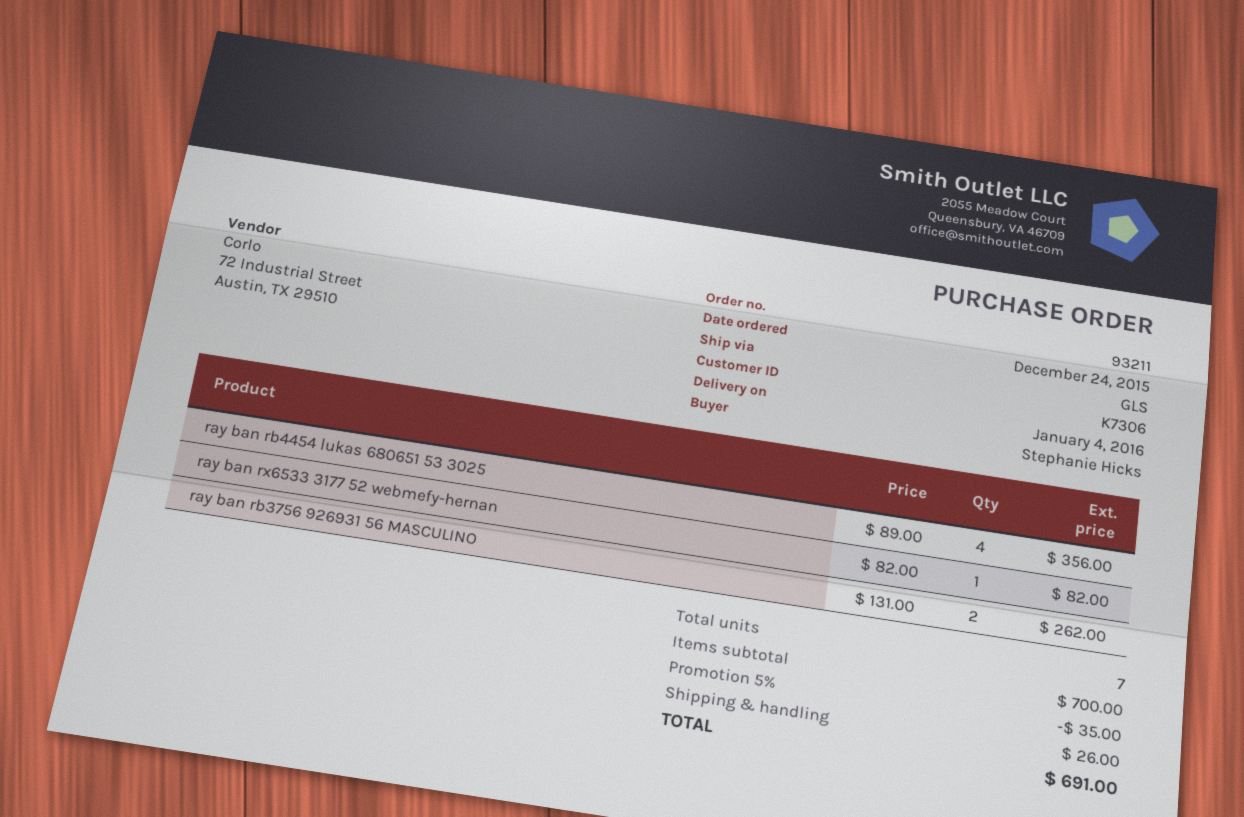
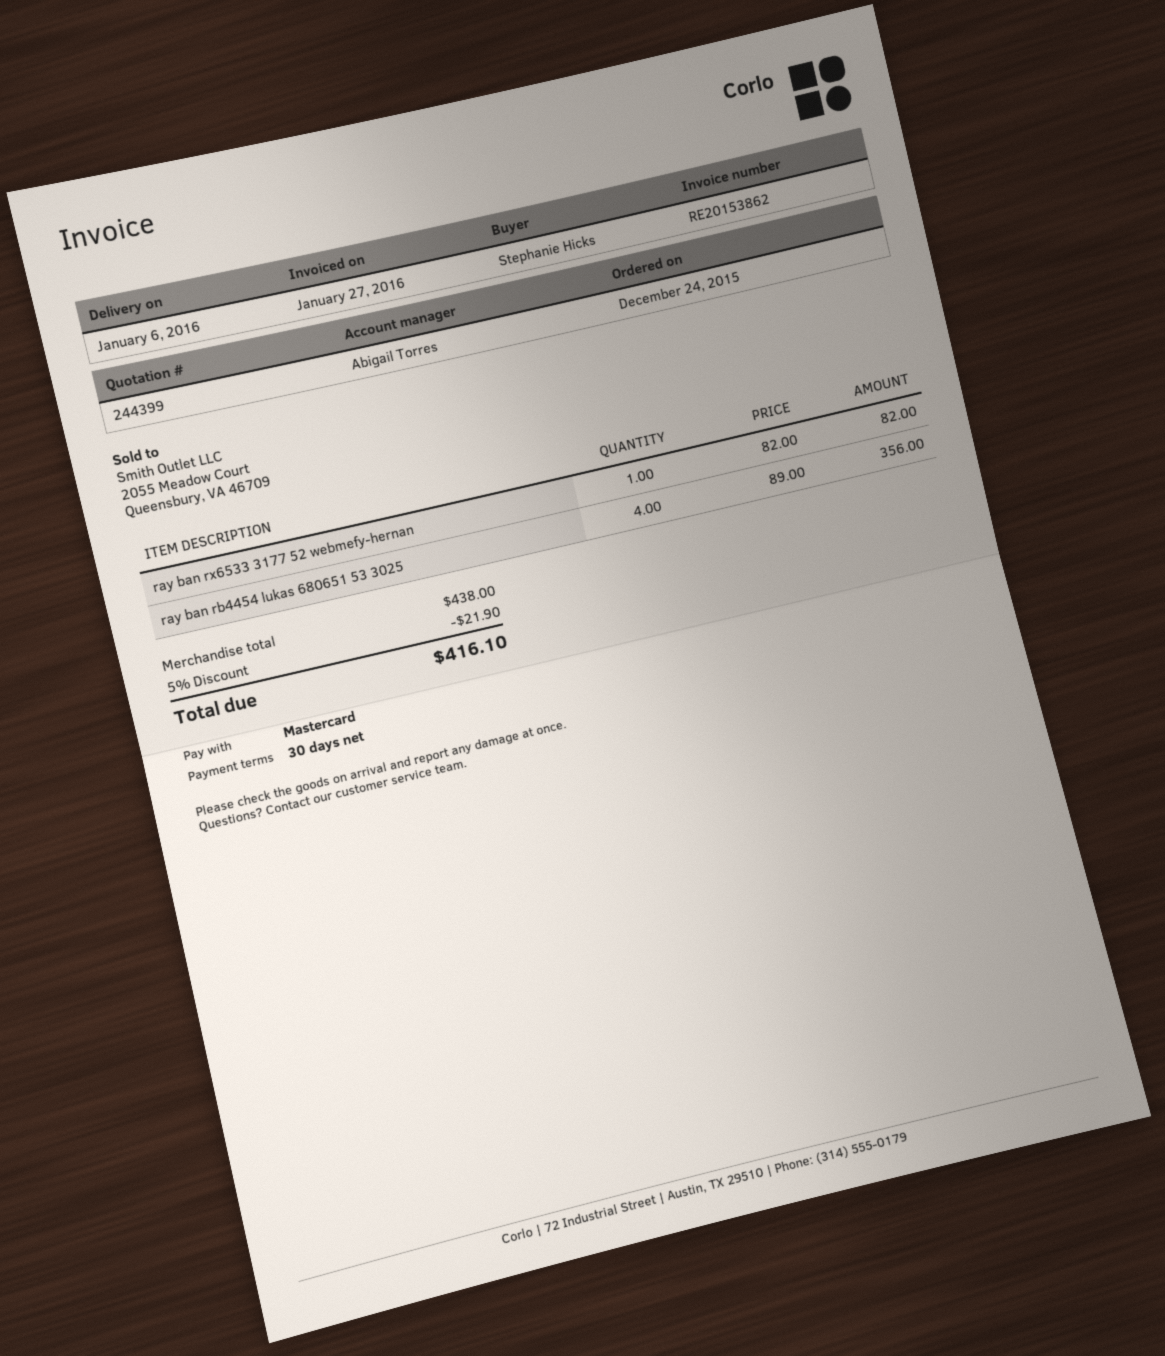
delivery date: 2016-01-04 -> 2016-01-06
ray ban rb3756 926931 56 MASCULINO: 2 x 131.00 = 262.00 -> none
subtotal: 700.00 -> 438.00
discount: 5% = 35.00 -> 5% = 21.90
shipping: 26.00 -> none
total: 691.00 -> 416.10

